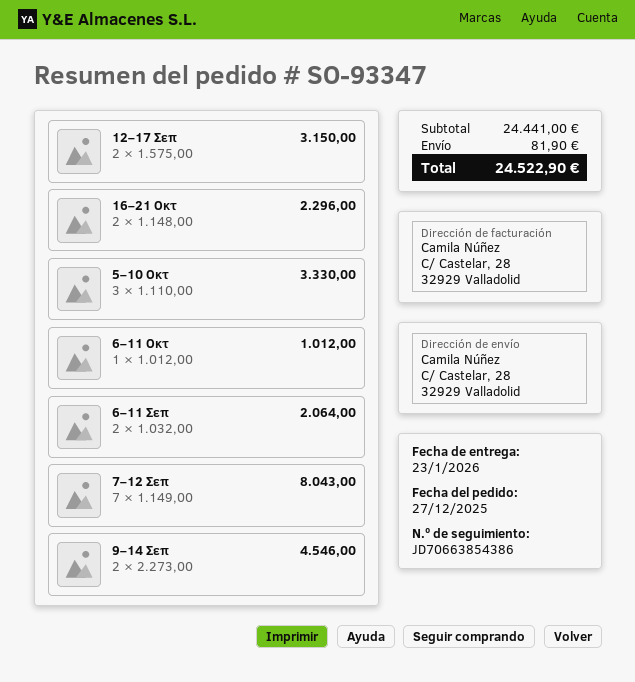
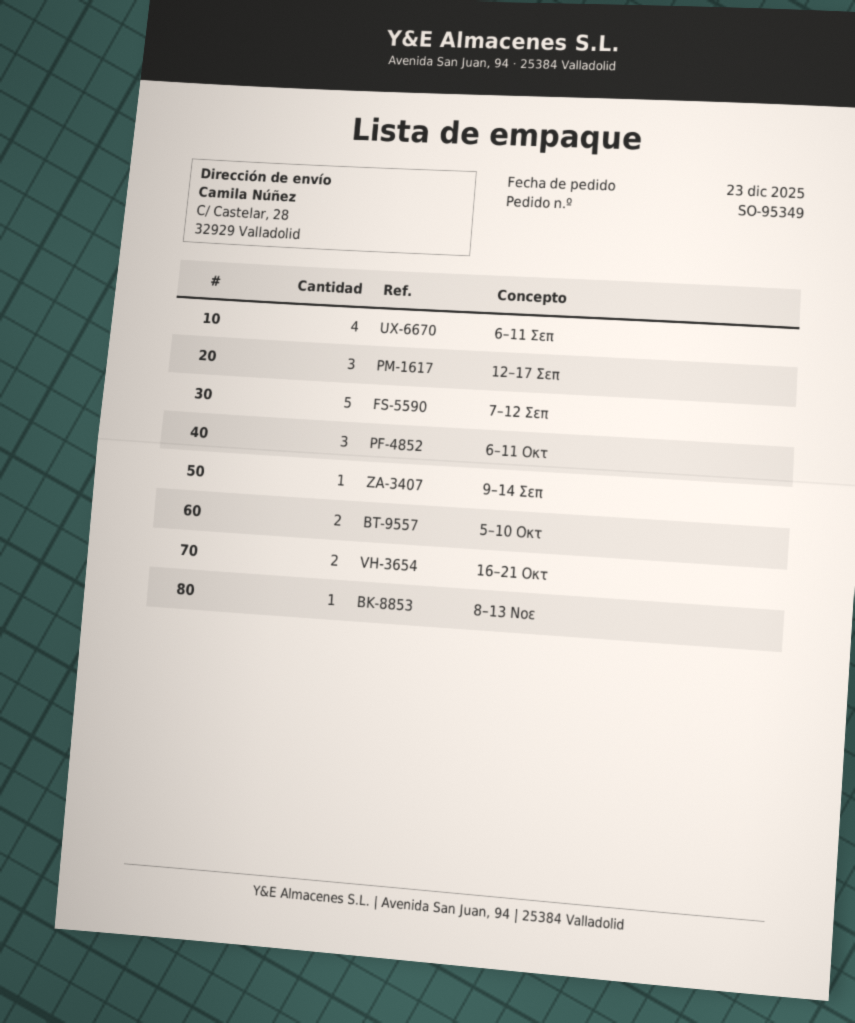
order number: SO-93347 -> SO-95349
order date: 2025-12-27 -> 2025-12-23
12–17 Σεπ: 2 -> 3
5–10 Οκτ: 3 -> 2
6–11 Οκτ: 1 -> 3
6–11 Σεπ: 2 -> 4
7–12 Σεπ: 7 -> 5
9–14 Σεπ: 2 -> 1
8–13 Νοε: none -> 1

